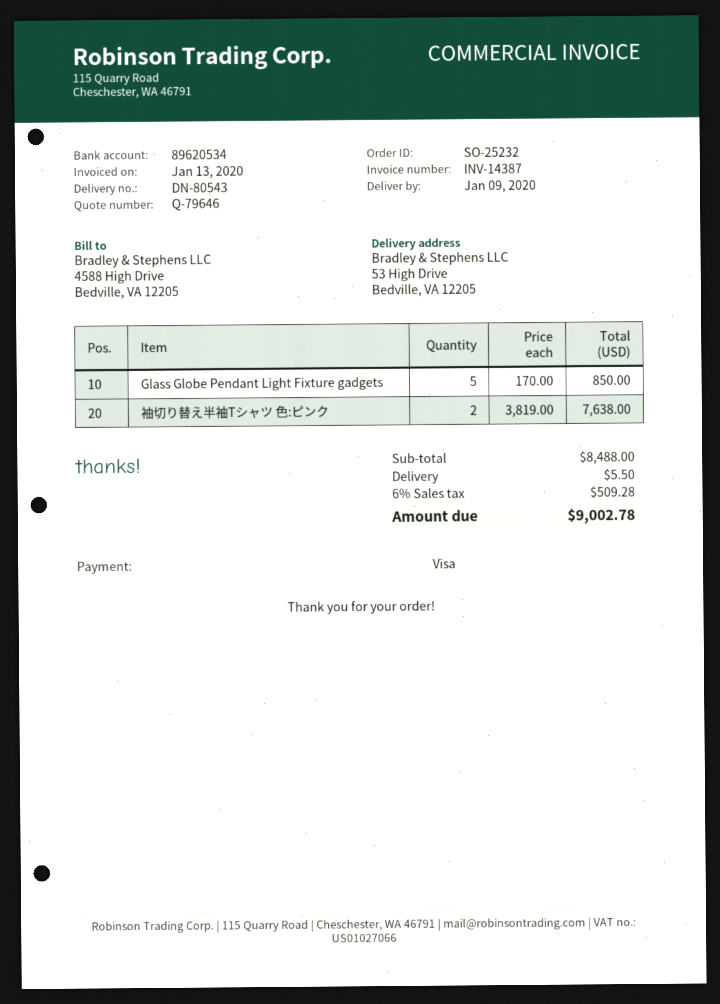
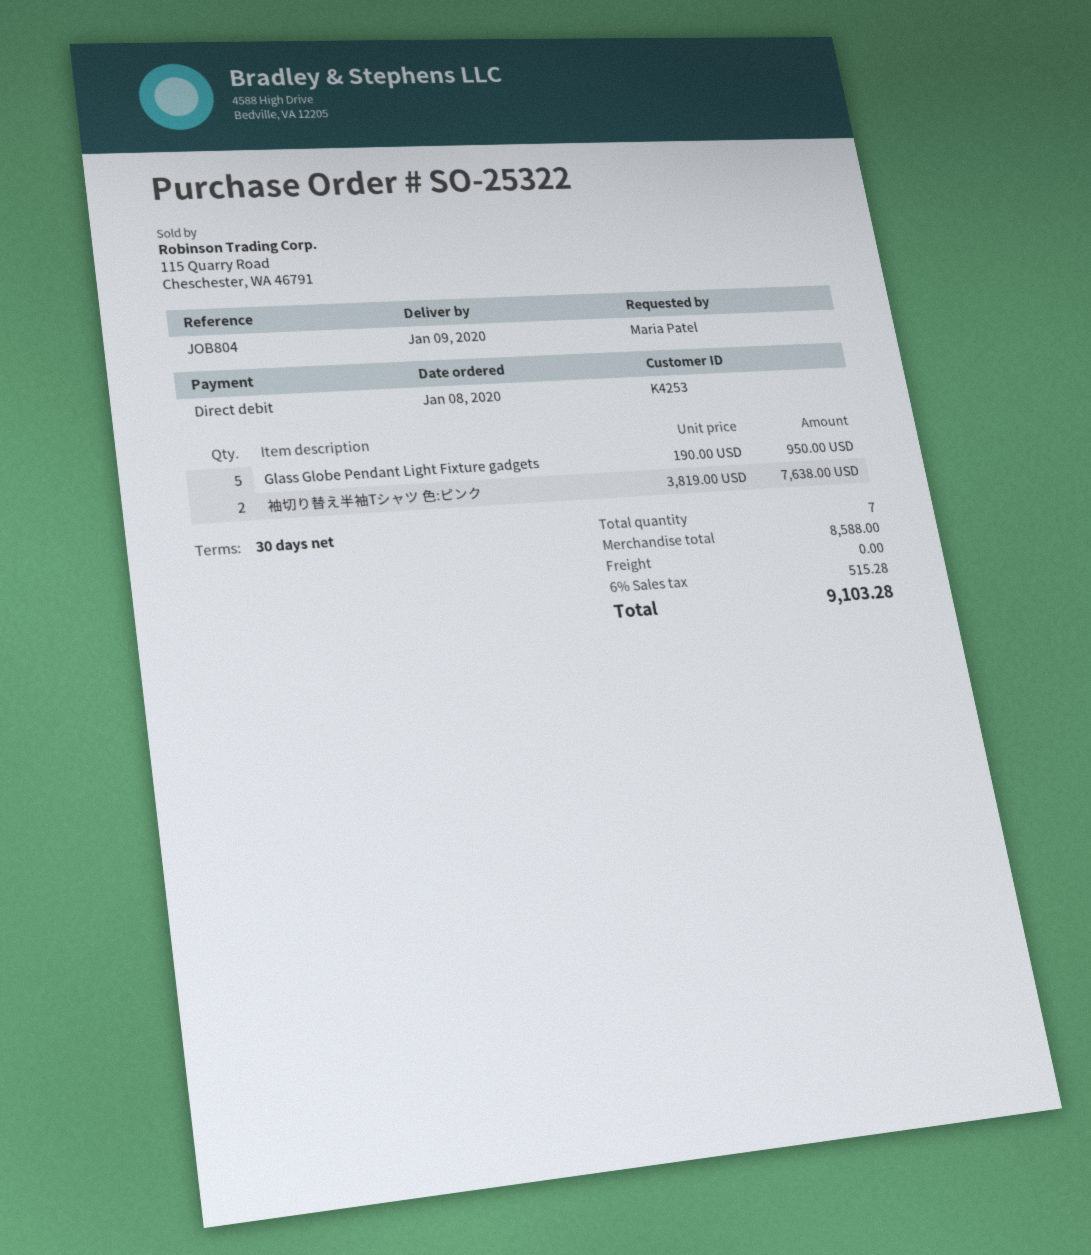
order number: SO-25232 -> SO-25322
payment method: Visa -> direct debit
Glass Globe Pendant Light Fixture gadgets: 5 x 170.00 = 850.00 -> 5 x 190.00 = 950.00
subtotal: 8488.00 -> 8588.00
shipping: 5.50 -> 0.00
tax: 6% = 509.28 -> 6% = 515.28
total: 9002.78 -> 9103.28

